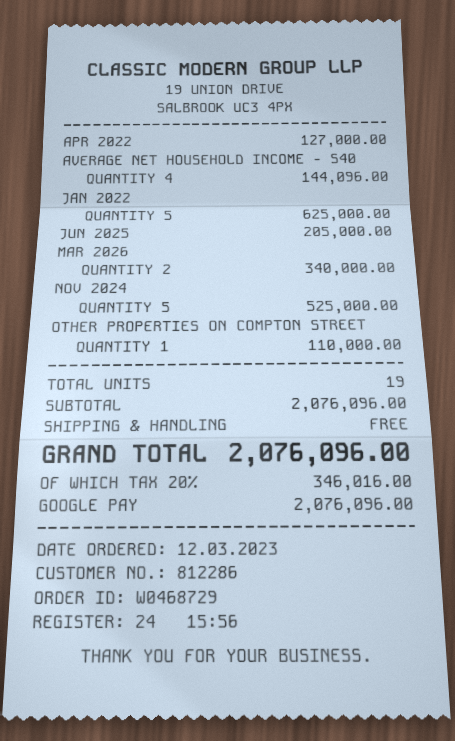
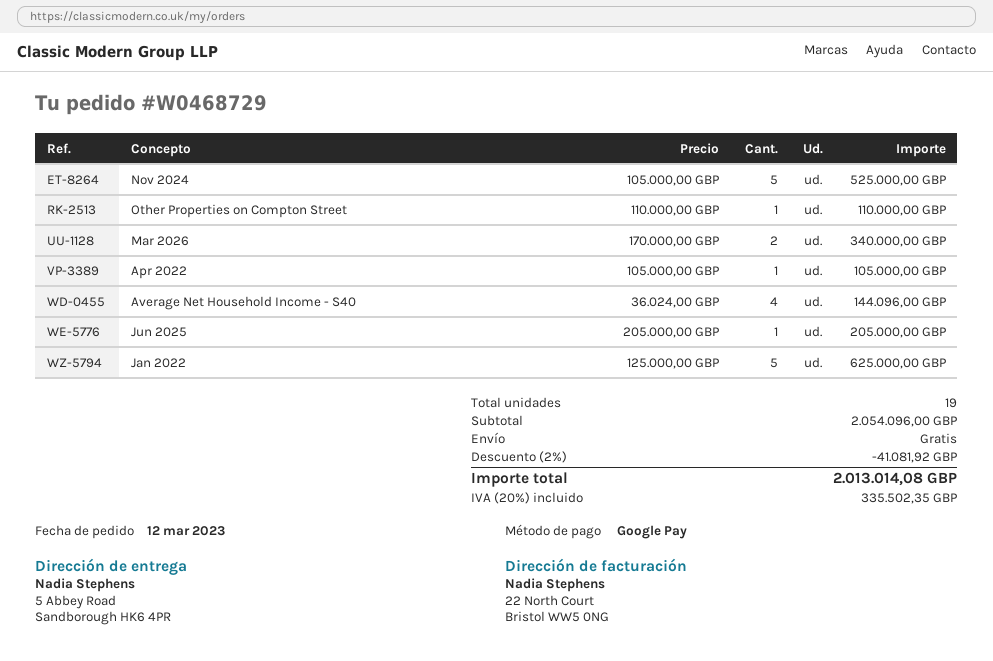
APR 2022: 1 for 127000.00 -> 1 for 105000.00
subtotal: 2076096.00 -> 2054096.00
discount: none -> 2% = 41081.92
tax: 20% = 346016.00 -> 20% = 335502.35
total: 2076096.00 -> 2013014.08

